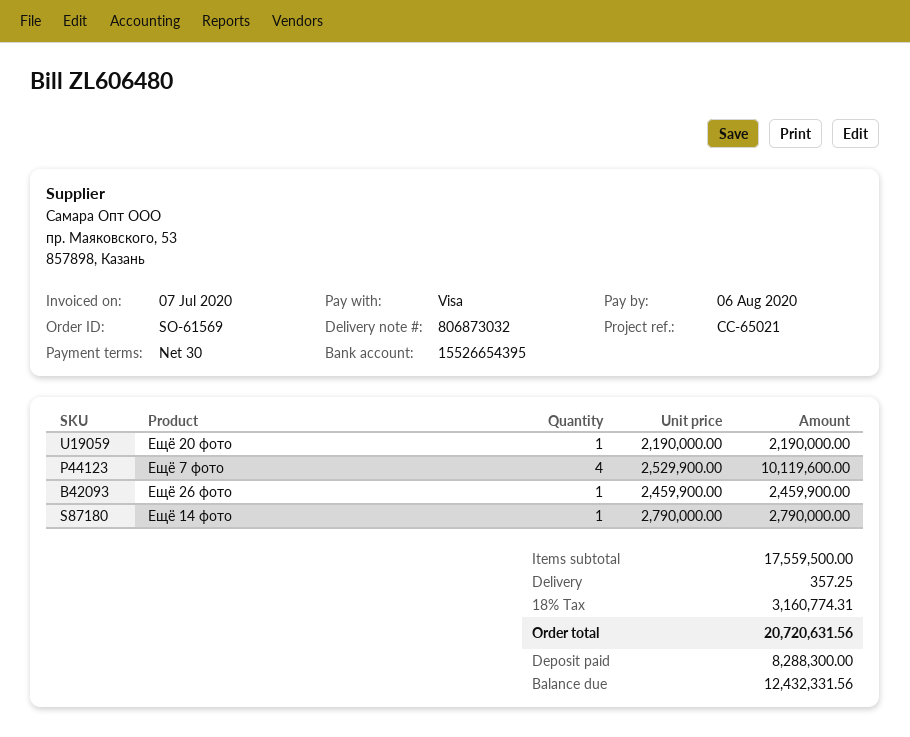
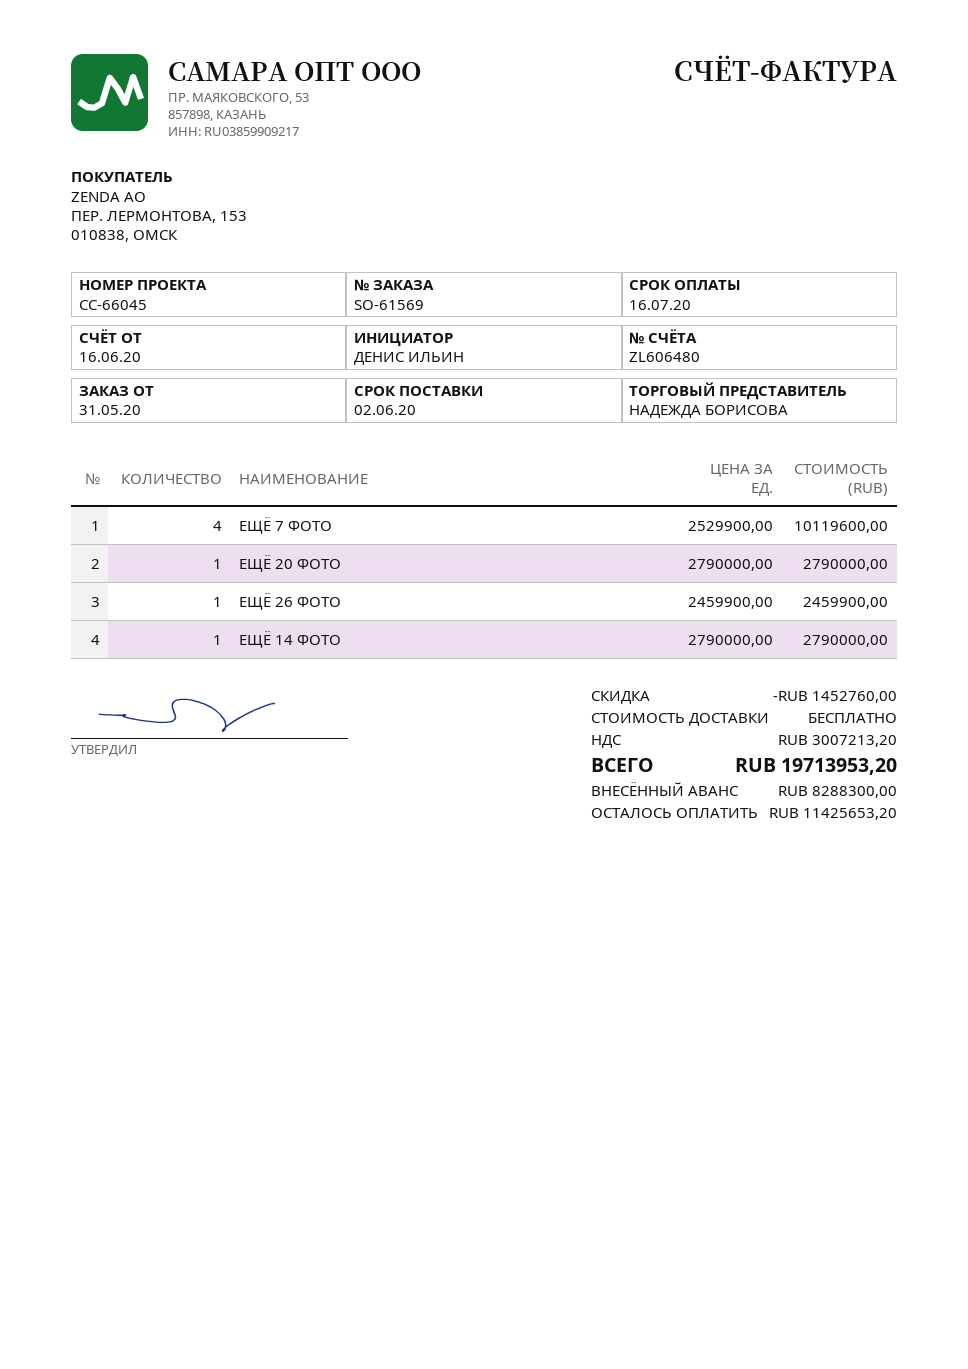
invoice date: 2020-07-07 -> 2020-06-16
due date: 2020-08-06 -> 2020-07-16
reference: CC-65021 -> CC-66045
Ещё 20 фото: 1 x 2190000.00 = 2190000.00 -> 1 x 2790000.00 = 2790000.00
discount: none -> 1452760.00
shipping: 357.25 -> 0.00
tax: 3160774.31 -> 3007213.20
total: 20720631.56 -> 19713953.20
balance: 12432331.56 -> 11425653.20

